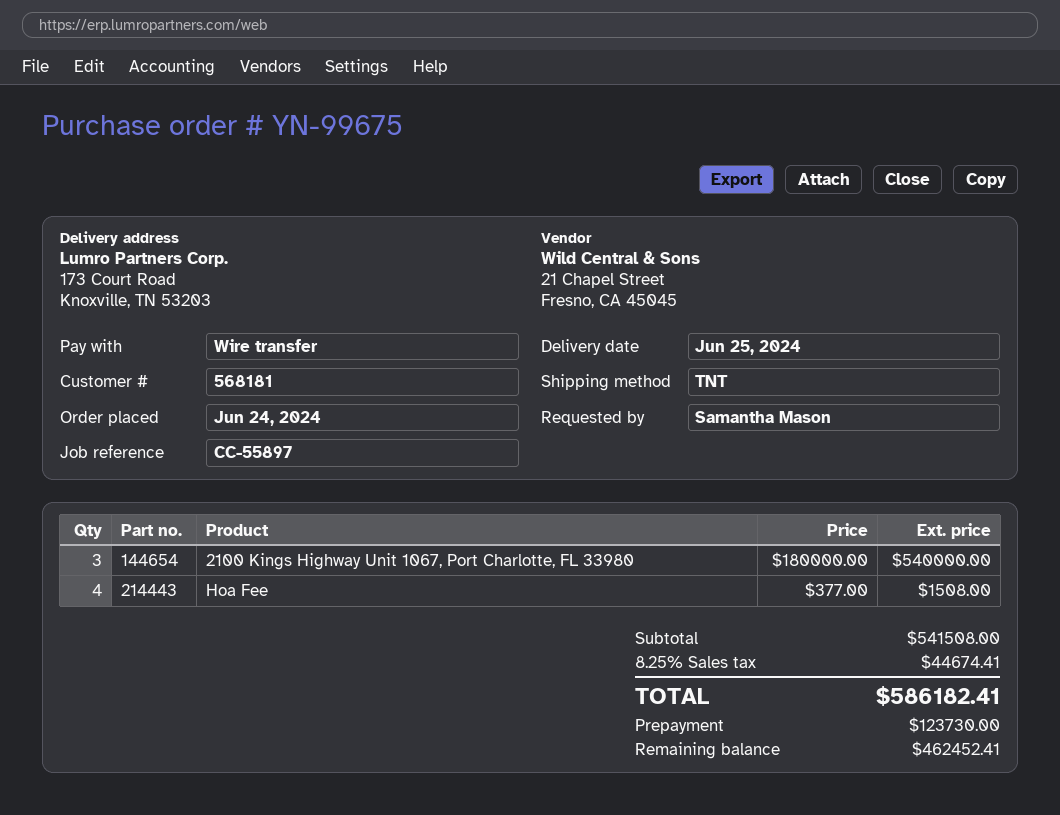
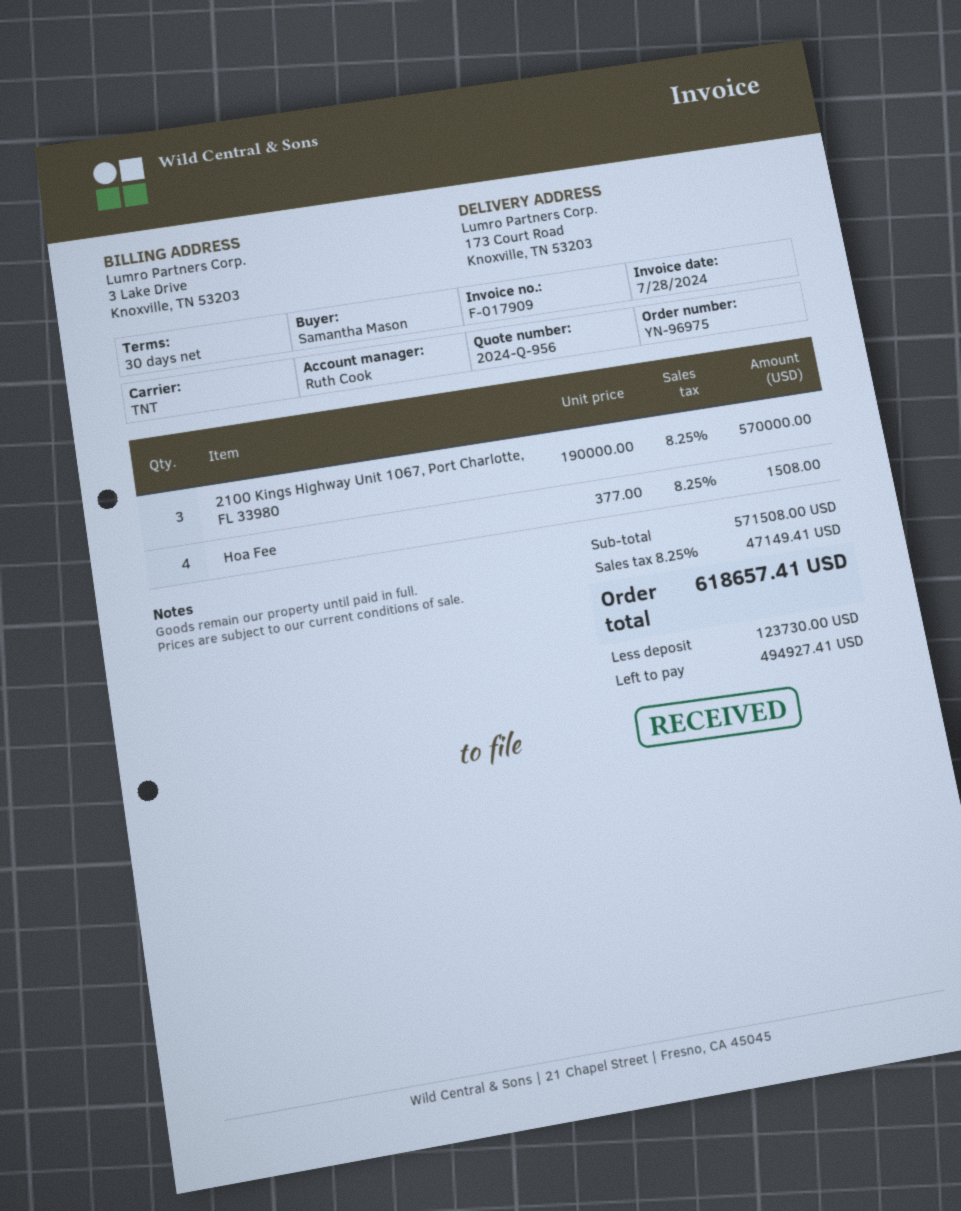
order number: YN-99675 -> YN-96975
2100 Kings Highway Unit 1067, Port Charlotte, FL 33980: 3 x 180000.00 = 540000.00 -> 3 x 190000.00 = 570000.00
subtotal: 541508.00 -> 571508.00
tax: 8.25% = 44674.41 -> 8.25% = 47149.41
total: 586182.41 -> 618657.41
balance: 462452.41 -> 494927.41

